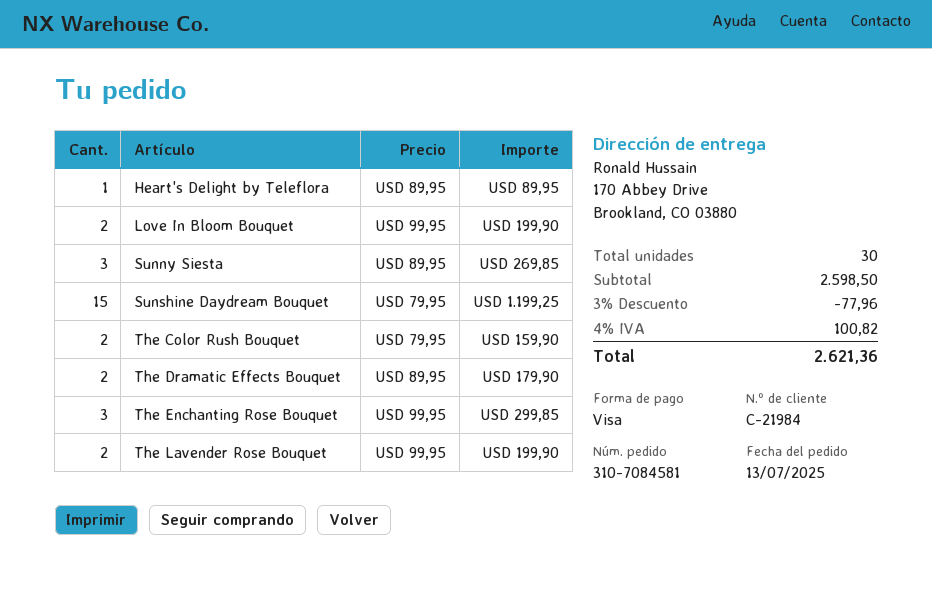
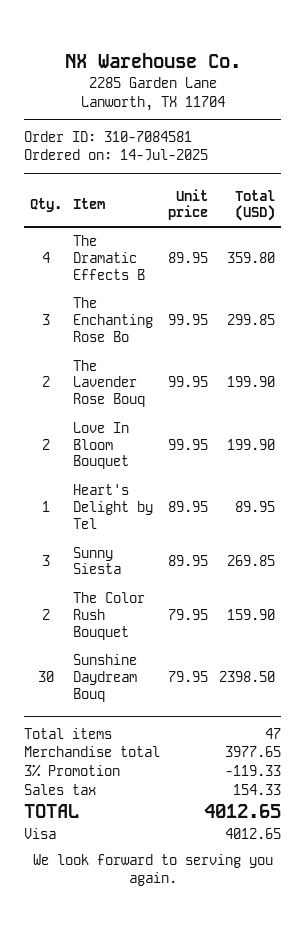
order date: 2025-07-13 -> 2025-07-14
Sunshine Daydream Bouquet: 15 x 79.95 = 1199.25 -> 30 x 79.95 = 2398.50
The Dramatic Effects Bouquet: 2 x 89.95 = 179.90 -> 4 x 89.95 = 359.80
total quantity: 30 -> 47
subtotal: 2598.50 -> 3977.65
discount: 3% = 77.96 -> 3% = 119.33
tax: 100.82 -> 154.33
total: 2621.36 -> 4012.65

